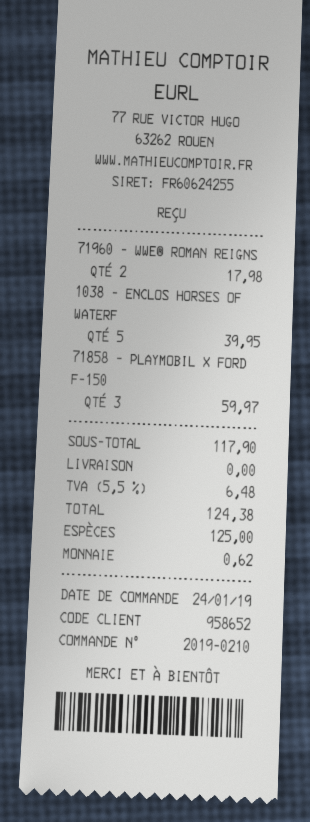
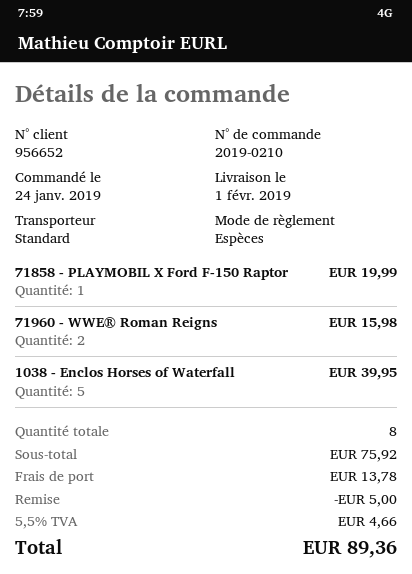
customer number: 958652 -> 956652
71960 - WWE® ROMAN REIGNS: 2 for 17.98 -> 2 for 15.98
71858 - PLAYMOBIL X FORD F-150: 3 for 59.97 -> 1 for 19.99
subtotal: 117.90 -> 75.92
discount: none -> 5.00
shipping: 0.00 -> 13.78
tax: 5.5% = 6.48 -> 5.5% = 4.66
total: 124.38 -> 89.36

